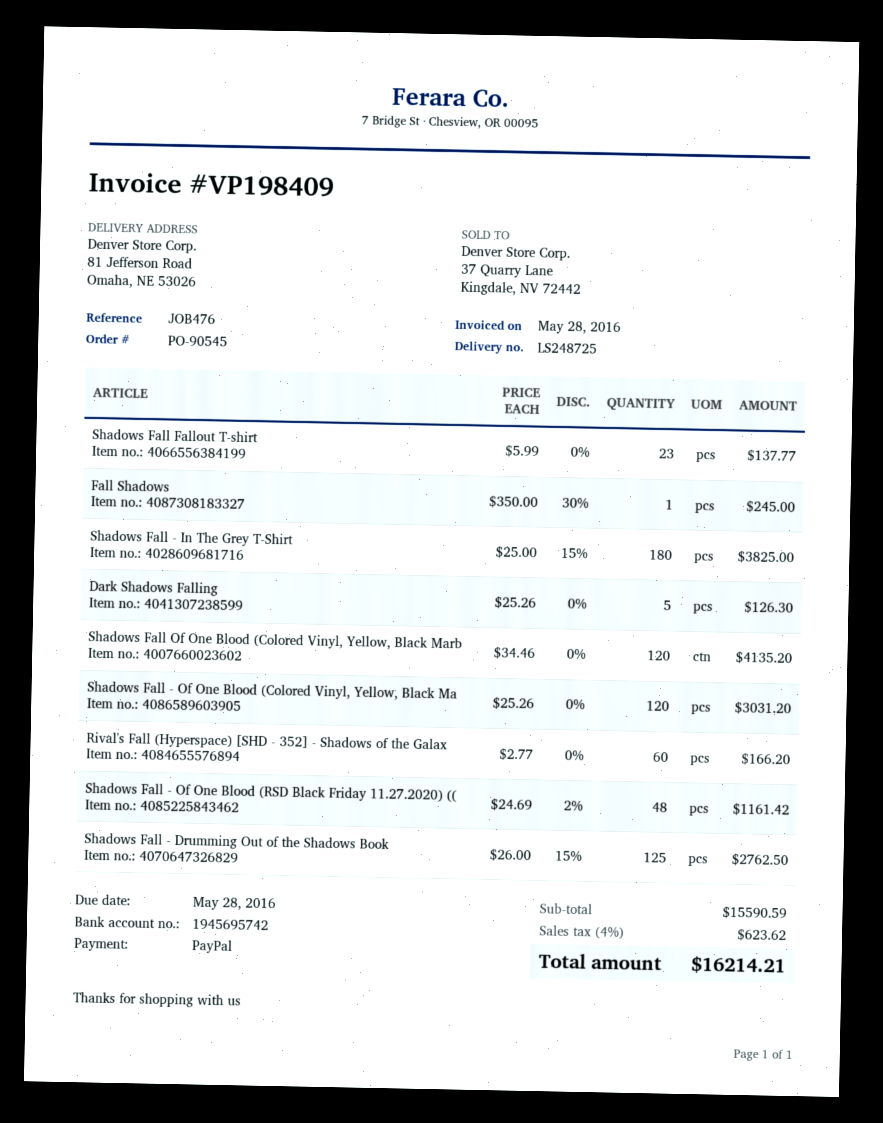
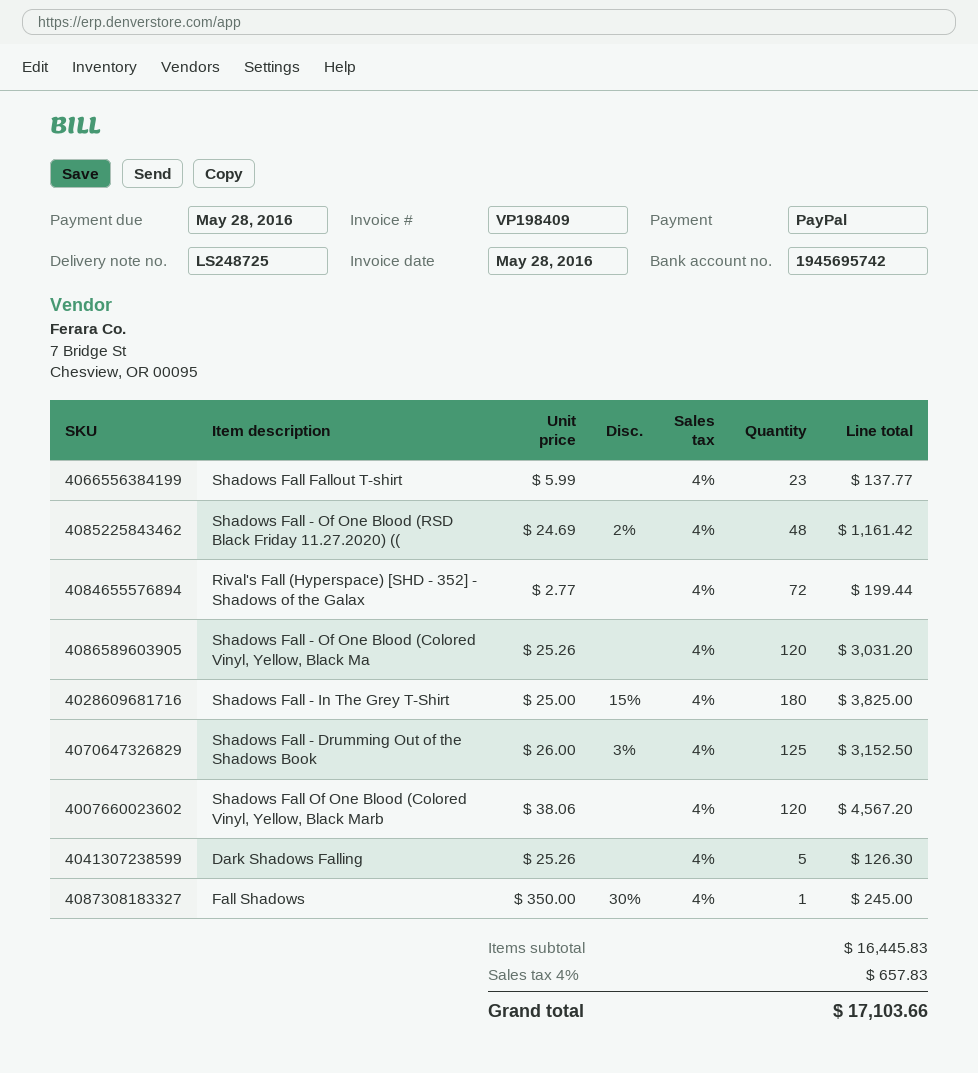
Shadows Fall Of One Blood (Colored Vinyl, Yellow, Black Marb: 120 x 34.46 = 4135.20 -> 120 x 38.06 = 4567.20
Rival's Fall (Hyperspace) [SHD - 352] - Shadows of the Galax: 60 x 2.77 = 166.20 -> 72 x 2.77 = 199.44
Shadows Fall - Drumming Out of the Shadows Book: 125 x 26.00 - 15% = 2762.50 -> 125 x 26.00 - 3% = 3152.50
subtotal: 15590.59 -> 16445.83
tax: 4% = 623.62 -> 4% = 657.83
total: 16214.21 -> 17103.66

